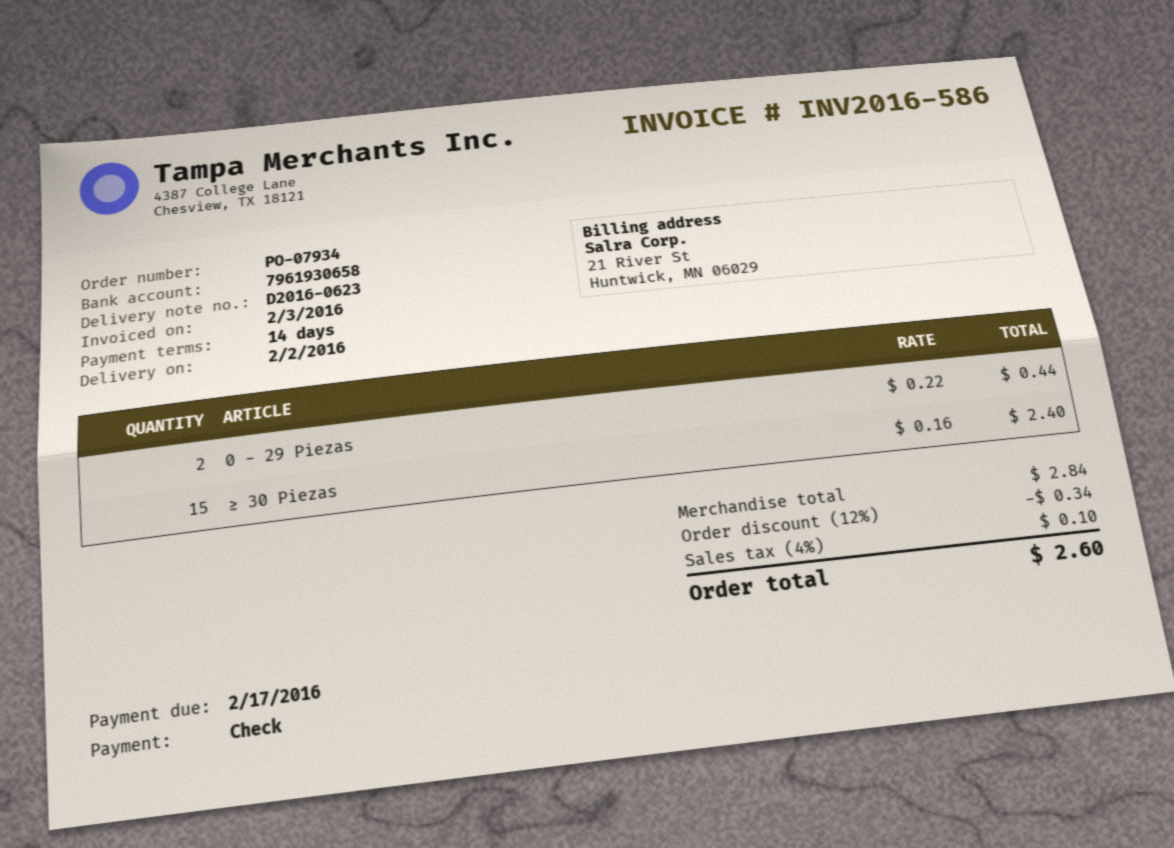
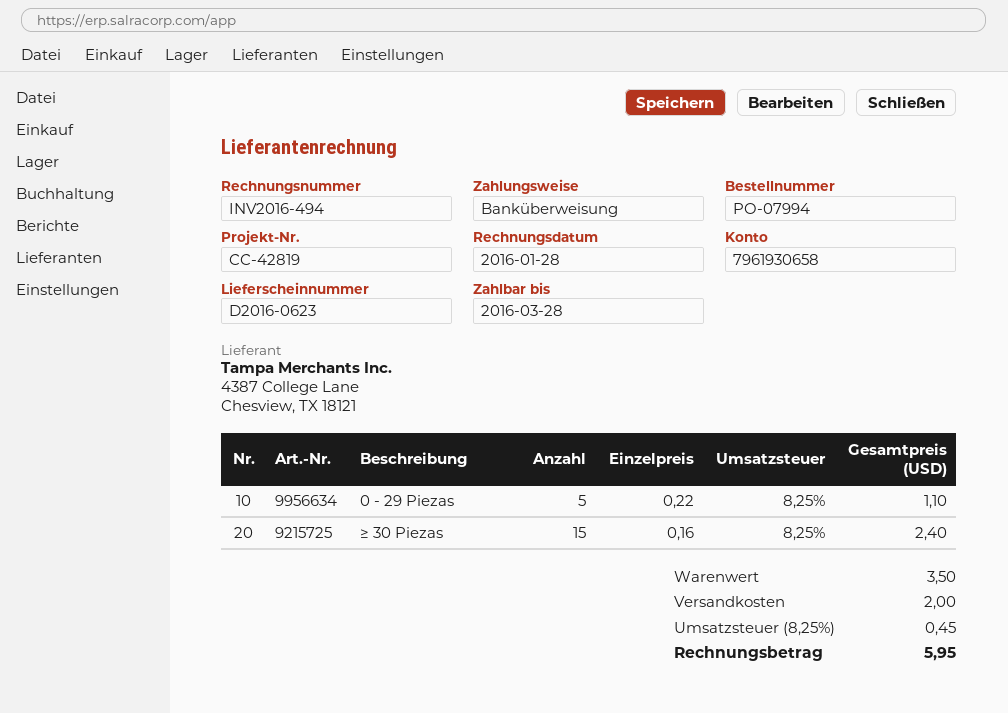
order number: PO-07934 -> PO-07994
invoice number: INV2016-586 -> INV2016-494
invoice date: 2016-02-03 -> 2016-01-28
due date: 2016-02-17 -> 2016-03-28
payment method: cheque -> bank transfer
0 - 29 Piezas: 2 x 0.22 = 0.44 -> 5 x 0.22 = 1.10
subtotal: 2.84 -> 3.50
discount: 12% = 0.34 -> none
shipping: none -> 2.00
tax: 4% = 0.10 -> 8.25% = 0.45
total: 2.60 -> 5.95

